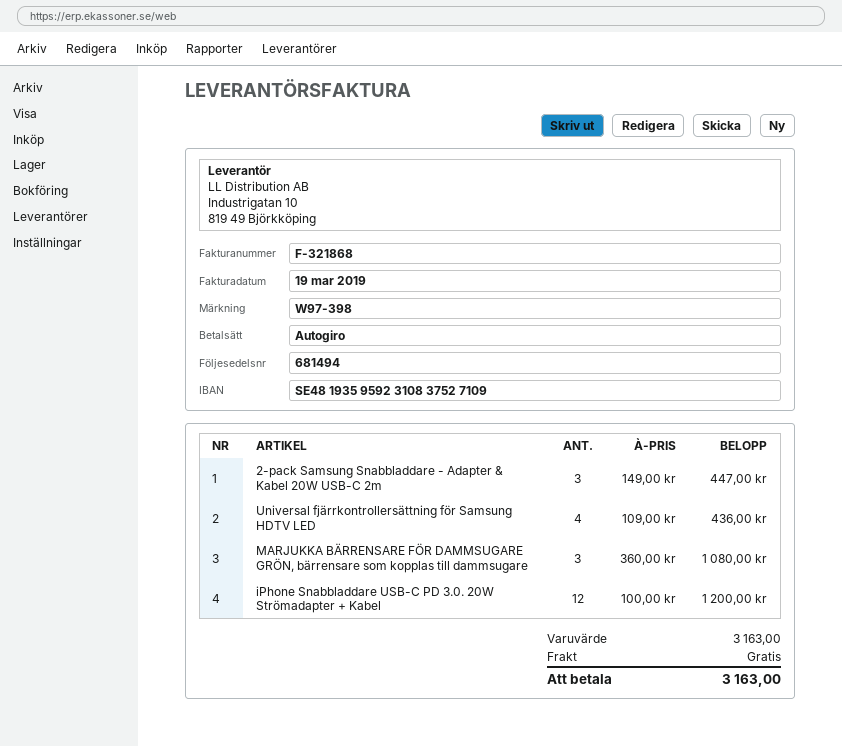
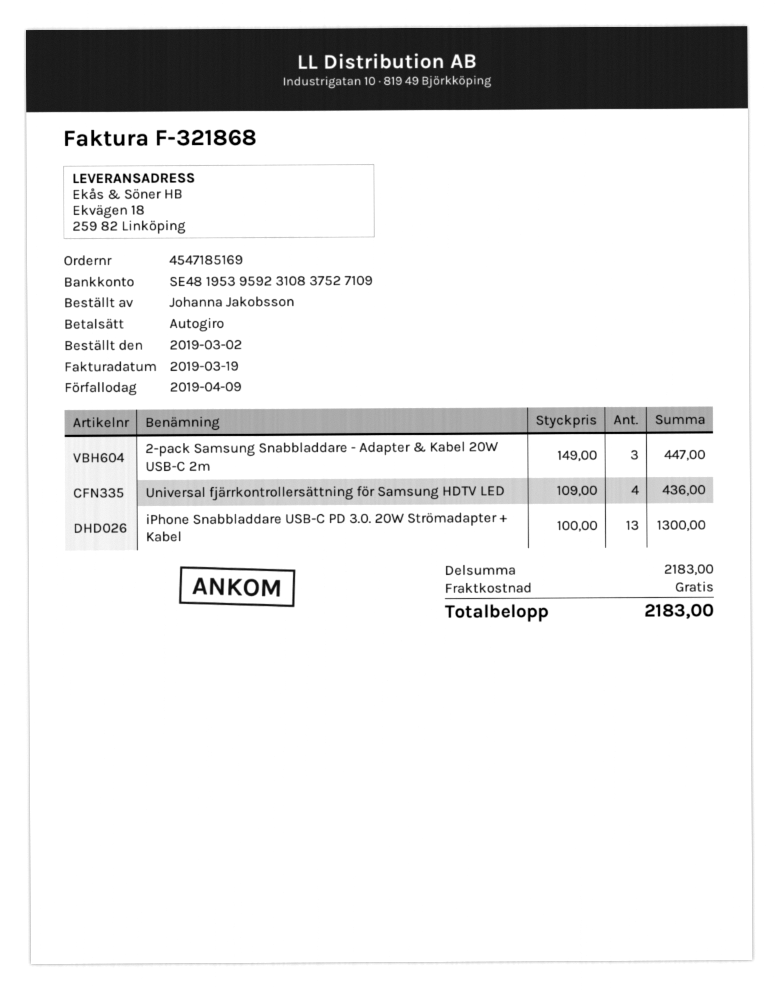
bank account: SE4819359592310837527109 -> SE4819539592310837527109
MARJUKKA BÄRRENSARE FÖR DAMMSUGARE GRÖN, bärrensare som kopplas till dammsugare: 3 x 360.00 = 1080.00 -> none
iPhone Snabbladdare USB-C PD 3.0. 20W Strömadapter + Kabel: 12 x 100.00 = 1200.00 -> 13 x 100.00 = 1300.00
subtotal: 3163.00 -> 2183.00
total: 3163.00 -> 2183.00

